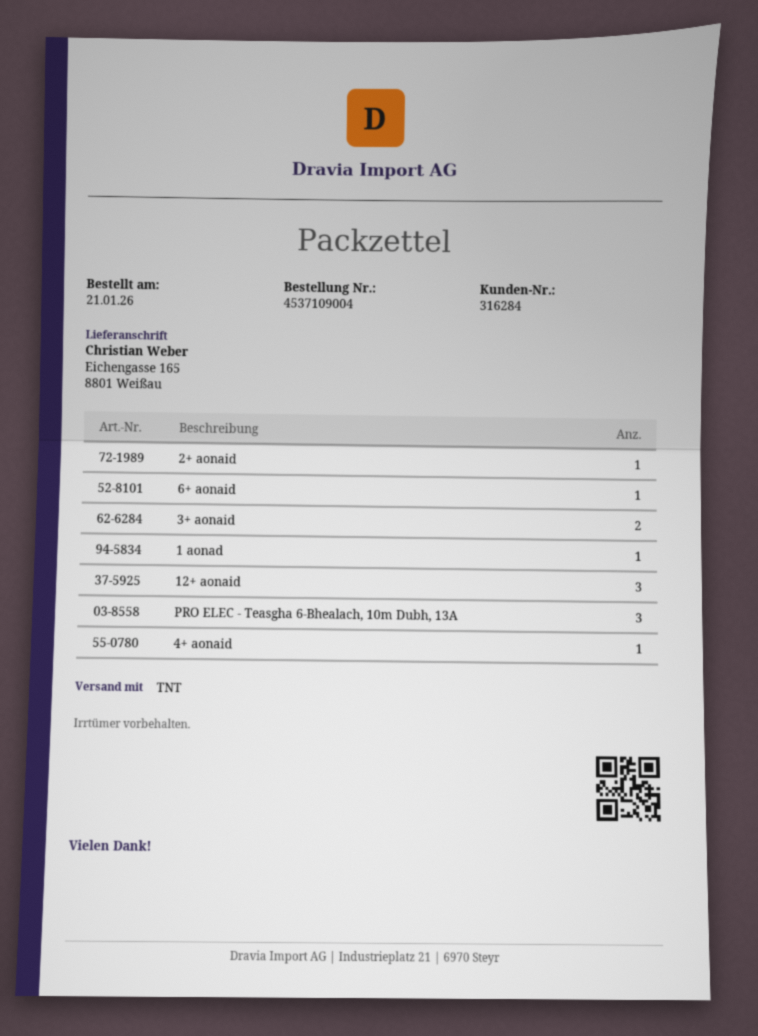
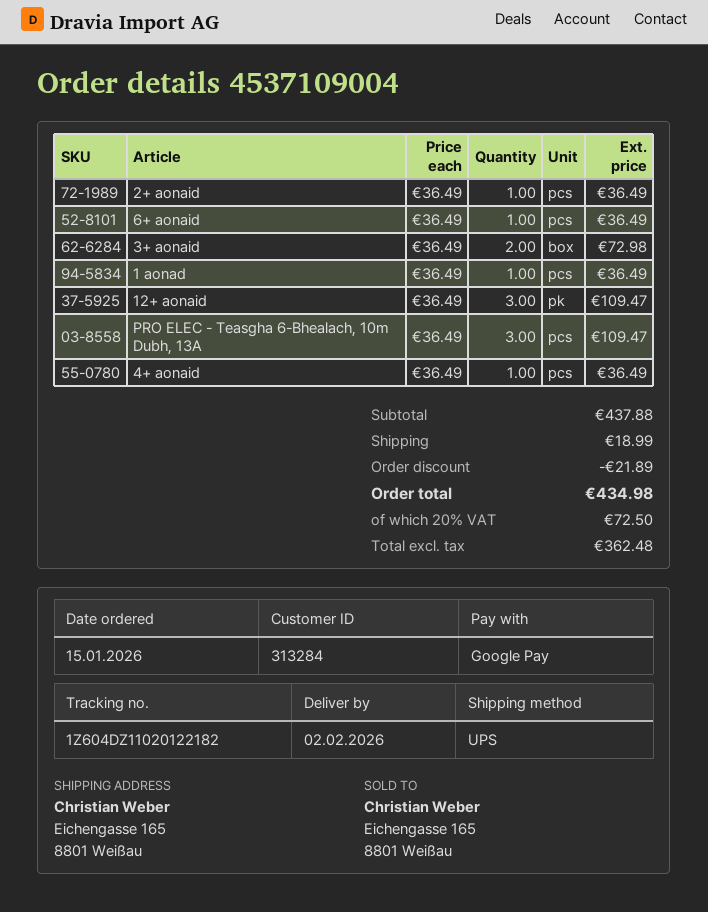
order date: 2026-01-21 -> 2026-01-15
customer number: 316284 -> 313284
shipping method: TNT -> UPS

